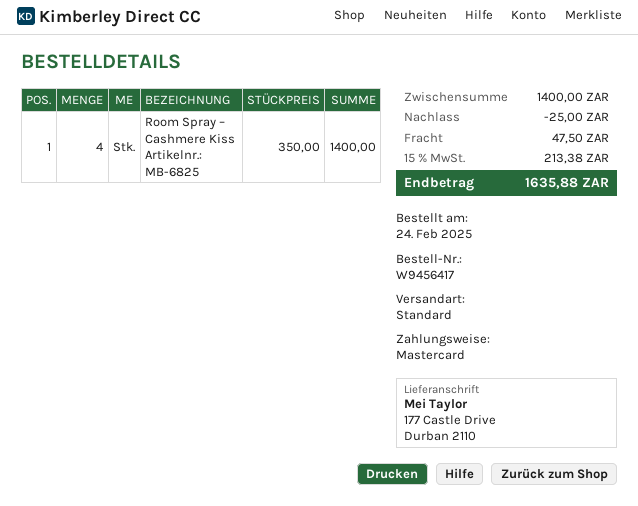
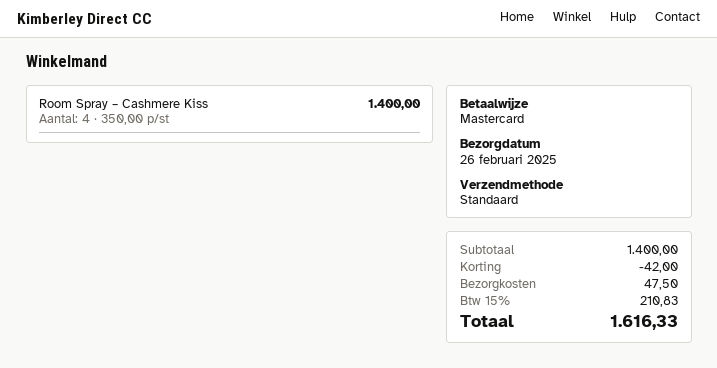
discount: 25.00 -> 42.00
tax: 15% = 213.38 -> 15% = 210.83
total: 1635.88 -> 1616.33

